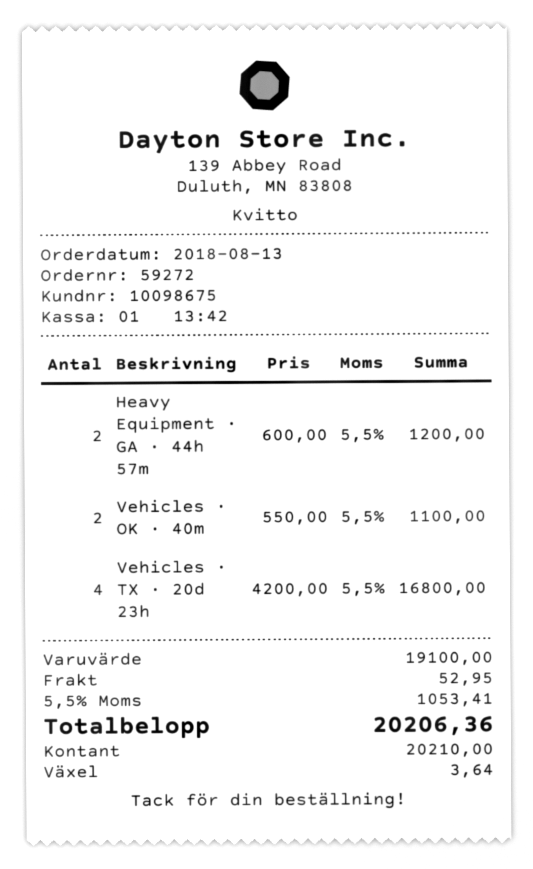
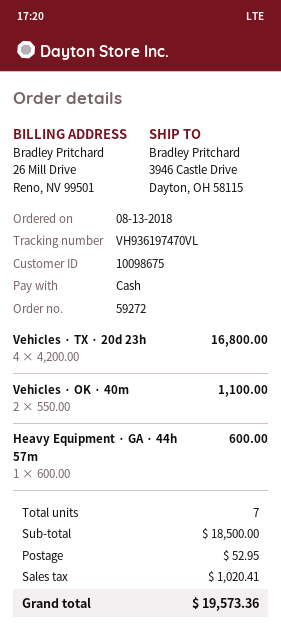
Heavy Equipment · GA · 44h 57m: 2 x 600.00 = 1200.00 -> 1 x 600.00 = 600.00
subtotal: 19100.00 -> 18500.00
tax: 1053.41 -> 1020.41
total: 20206.36 -> 19573.36

